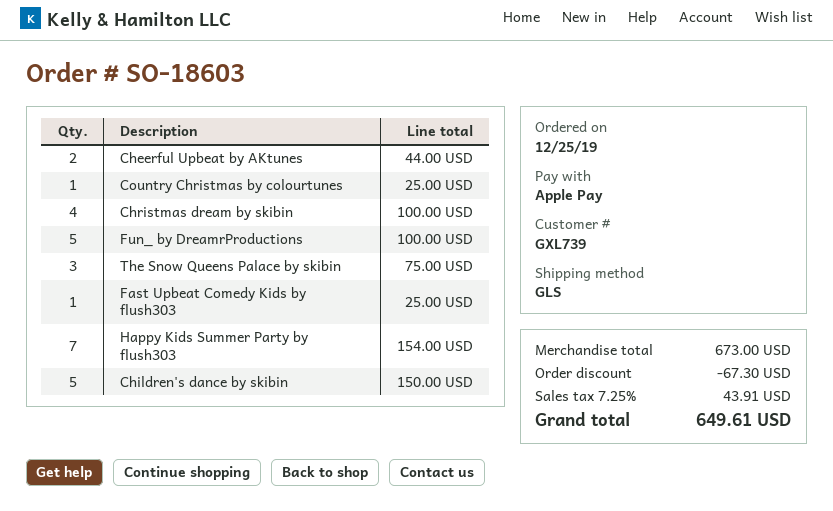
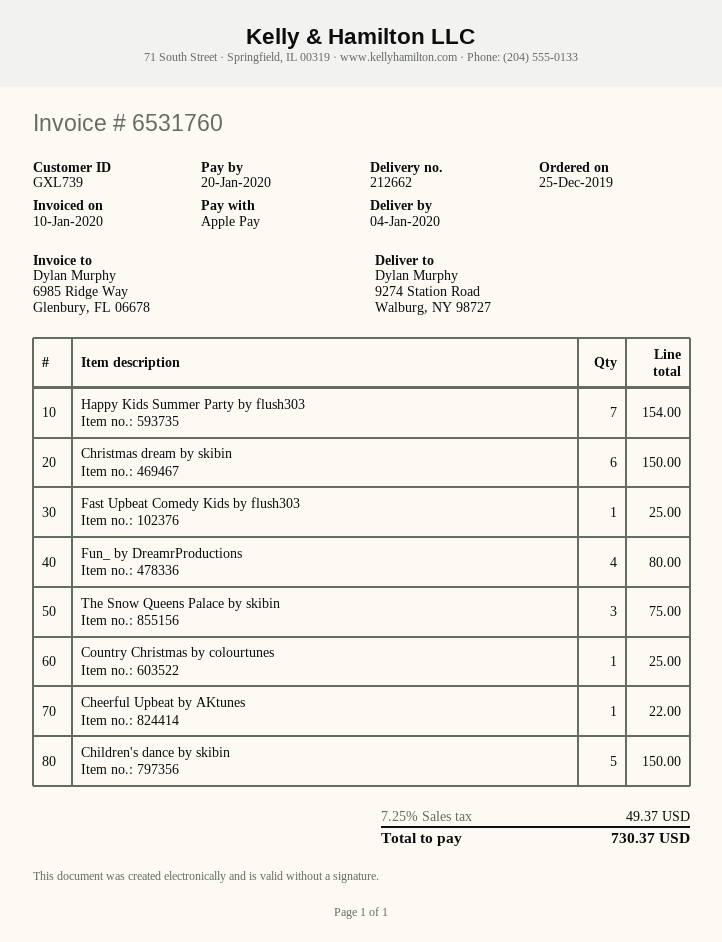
Cheerful Upbeat by AKtunes: 2 for 44.00 -> 1 for 22.00
Christmas dream by skibin: 4 for 100.00 -> 6 for 150.00
Fun_ by DreamrProductions: 5 for 100.00 -> 4 for 80.00
discount: 67.30 -> none
tax: 7.25% = 43.91 -> 7.25% = 49.37
total: 649.61 -> 730.37

